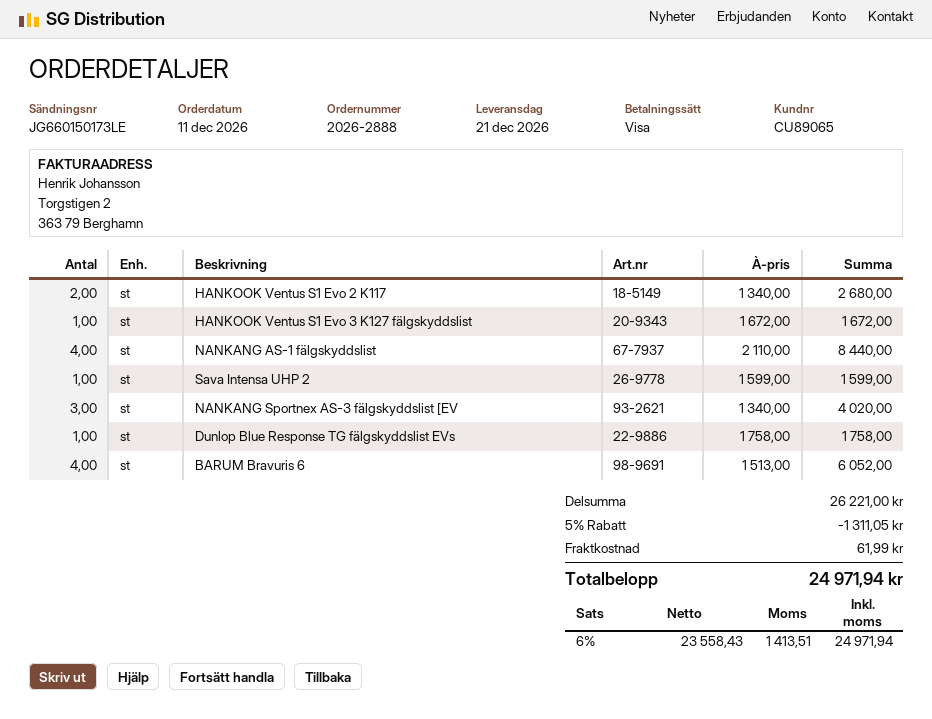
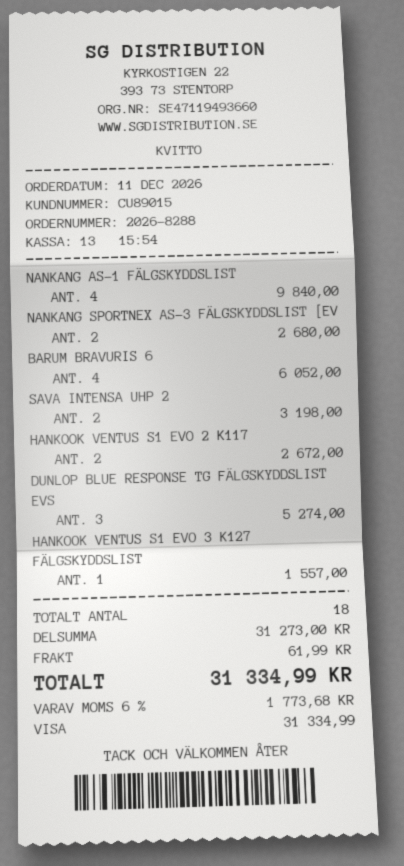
order number: 2026-2888 -> 2026-8288
customer number: CU89065 -> CU89015
HANKOOK Ventus S1 Evo 2 K117: 2 for 2680.00 -> 2 for 2672.00
HANKOOK Ventus S1 Evo 3 K127 fälgskyddslist: 1 for 1672.00 -> 1 for 1557.00
NANKANG AS-1 fälgskyddslist: 4 for 8440.00 -> 4 for 9840.00
Sava Intensa UHP 2: 1 for 1599.00 -> 2 for 3198.00
NANKANG Sportnex AS-3 fälgskyddslist [EV: 3 for 4020.00 -> 2 for 2680.00
Dunlop Blue Response TG fälgskyddslist EVs: 1 for 1758.00 -> 3 for 5274.00
subtotal: 26221.00 -> 31273.00
discount: 5% = 1311.05 -> none
tax: 6% = 1413.51 -> 6% = 1773.68
total: 24971.94 -> 31334.99

